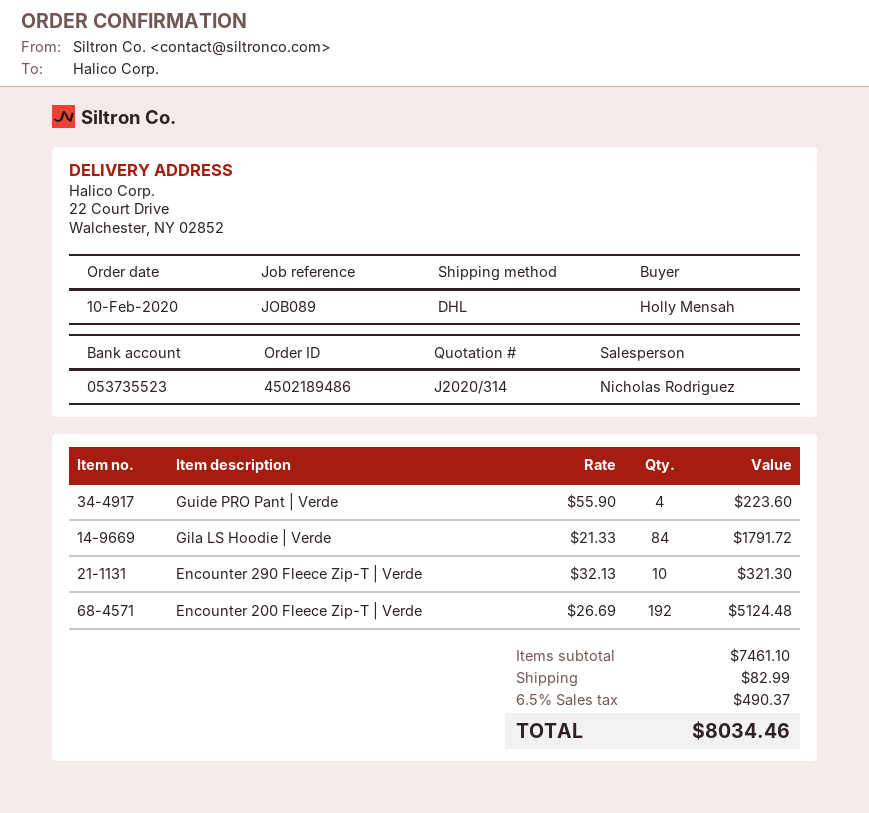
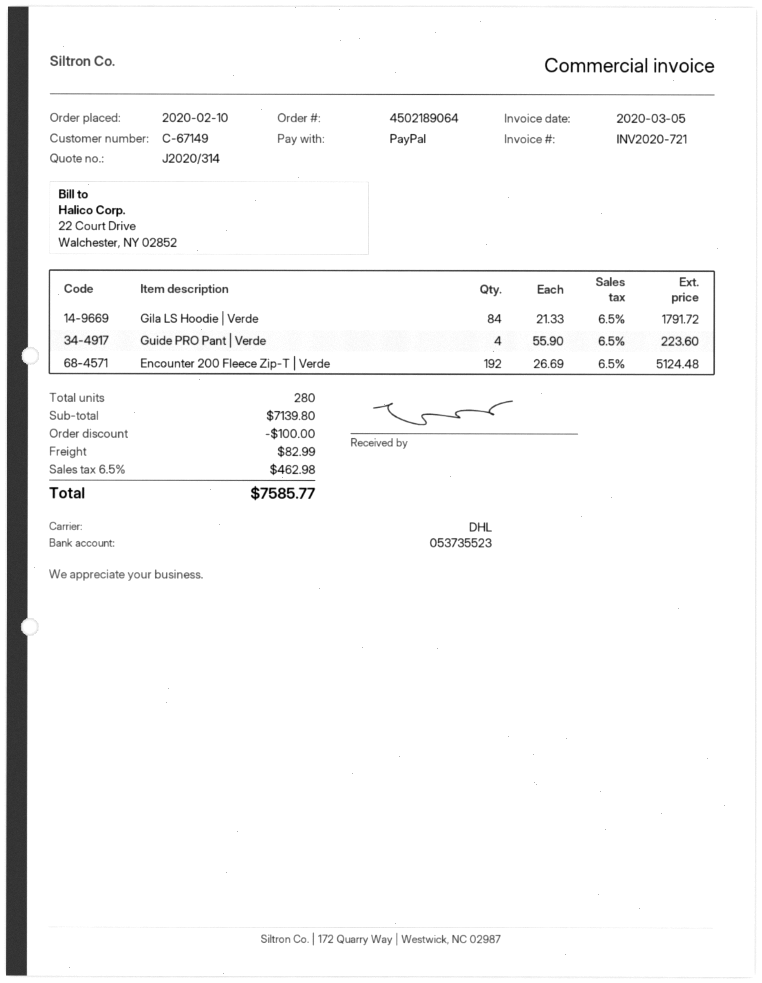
order number: 4502189486 -> 4502189064
Encounter 290 Fleece Zip-T | Verde: 10 x 32.13 = 321.30 -> none
subtotal: 7461.10 -> 7139.80
discount: none -> 100.00
tax: 6.5% = 490.37 -> 6.5% = 462.98
total: 8034.46 -> 7585.77

